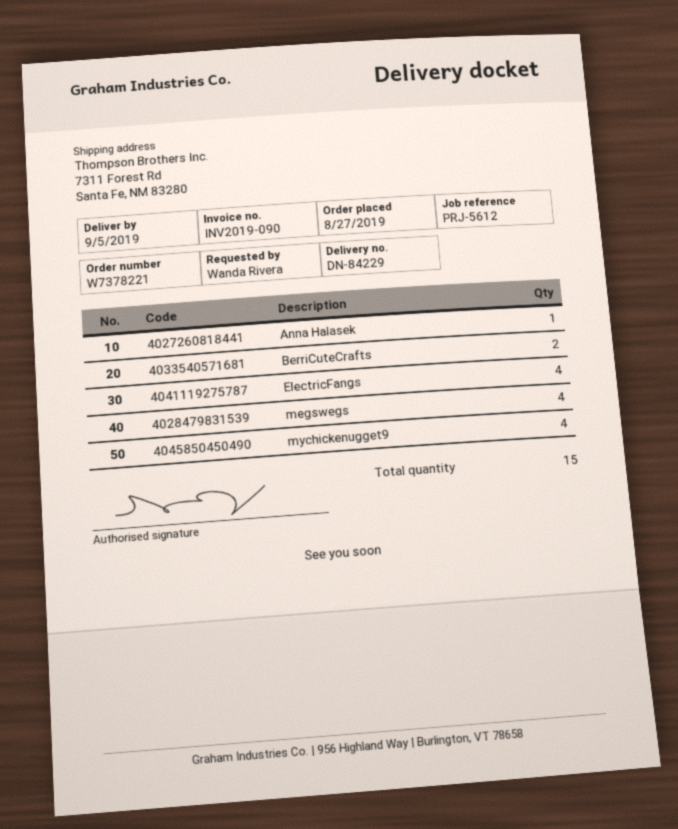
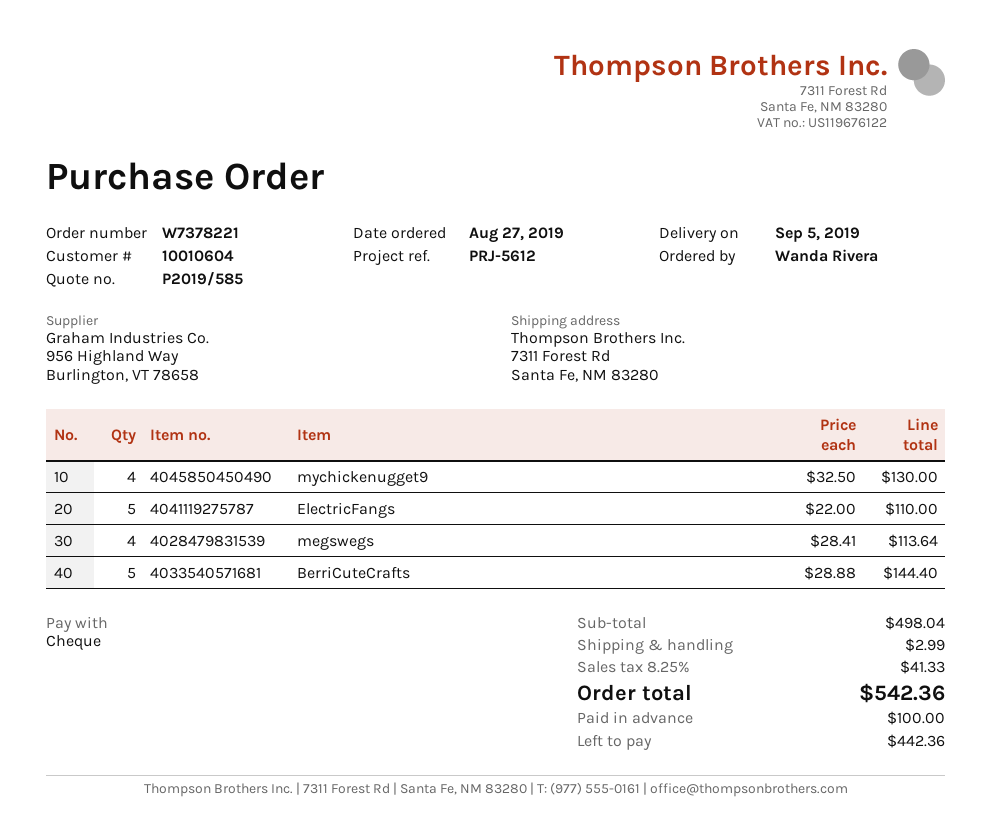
Anna Halasek: 1 -> none
BerriCuteCrafts: 2 -> 5
ElectricFangs: 4 -> 5

